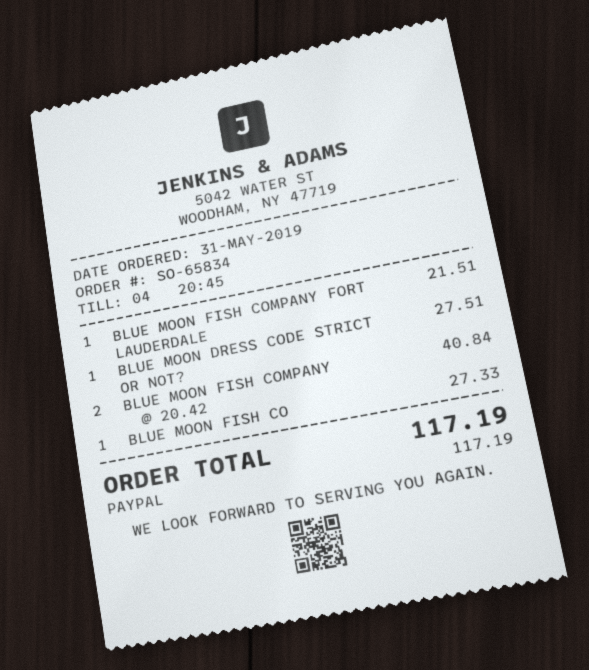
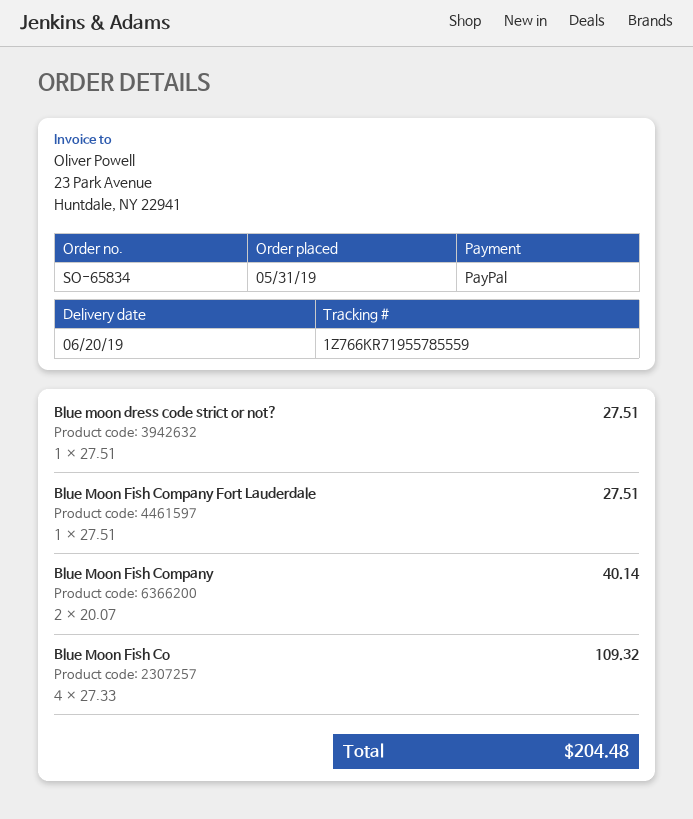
BLUE MOON FISH COMPANY FORT LAUDERDALE: 1 x 21.51 = 21.51 -> 1 x 27.51 = 27.51
BLUE MOON FISH COMPANY: 2 x 20.42 = 40.84 -> 2 x 20.07 = 40.14
BLUE MOON FISH CO: 1 x 27.33 = 27.33 -> 4 x 27.33 = 109.32
total: 117.19 -> 204.48

